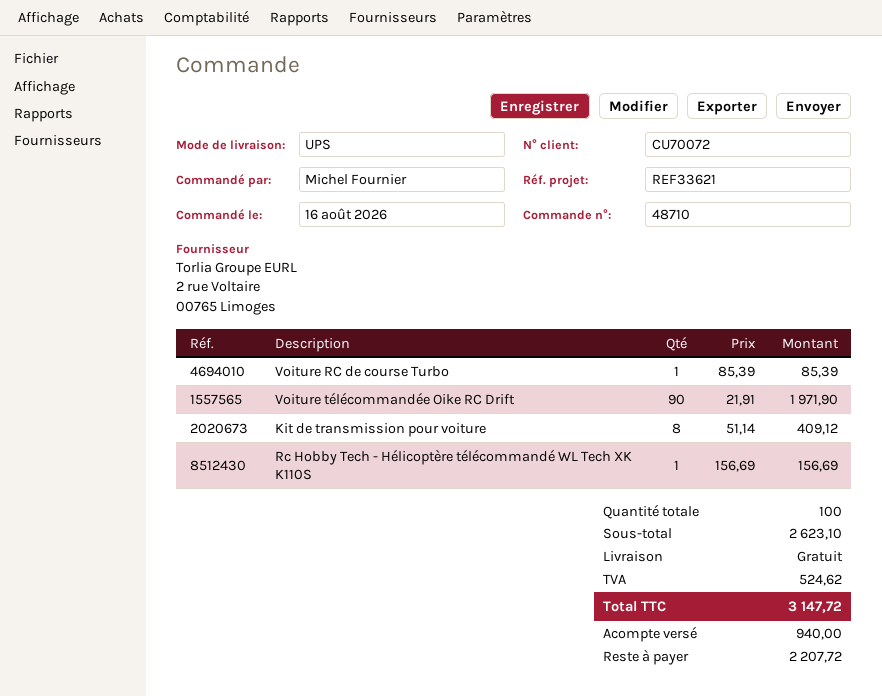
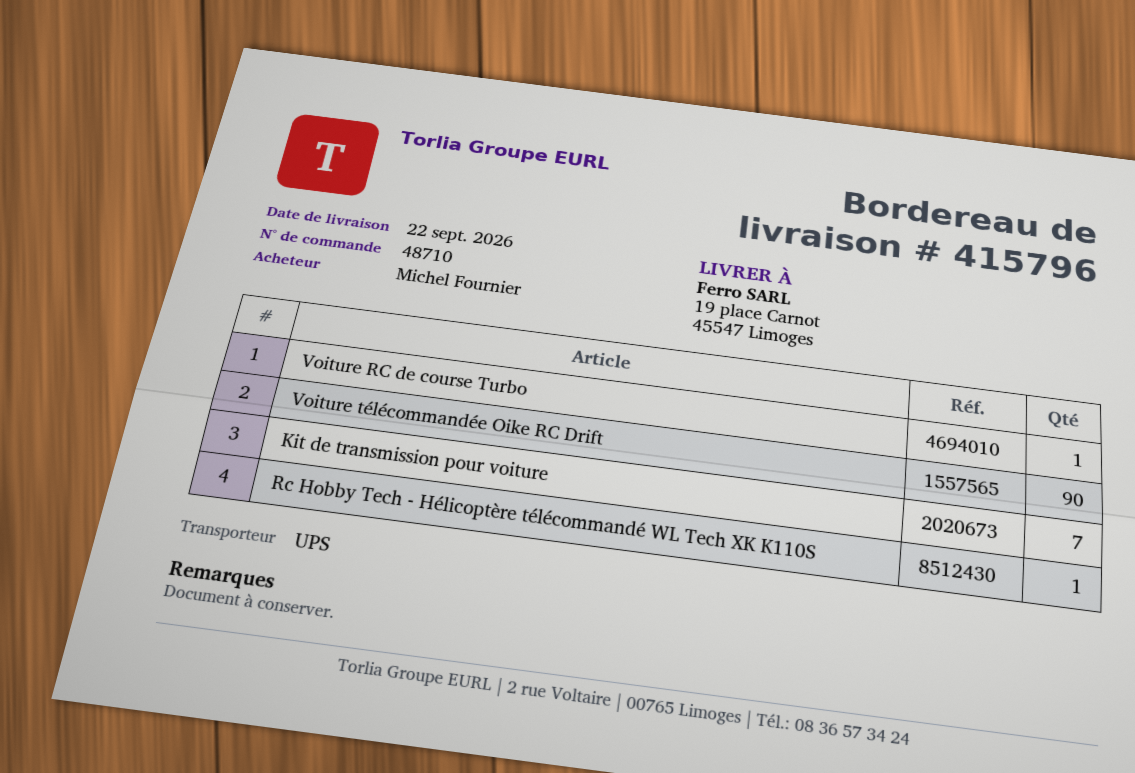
Kit de transmission pour voiture: 8 -> 7

